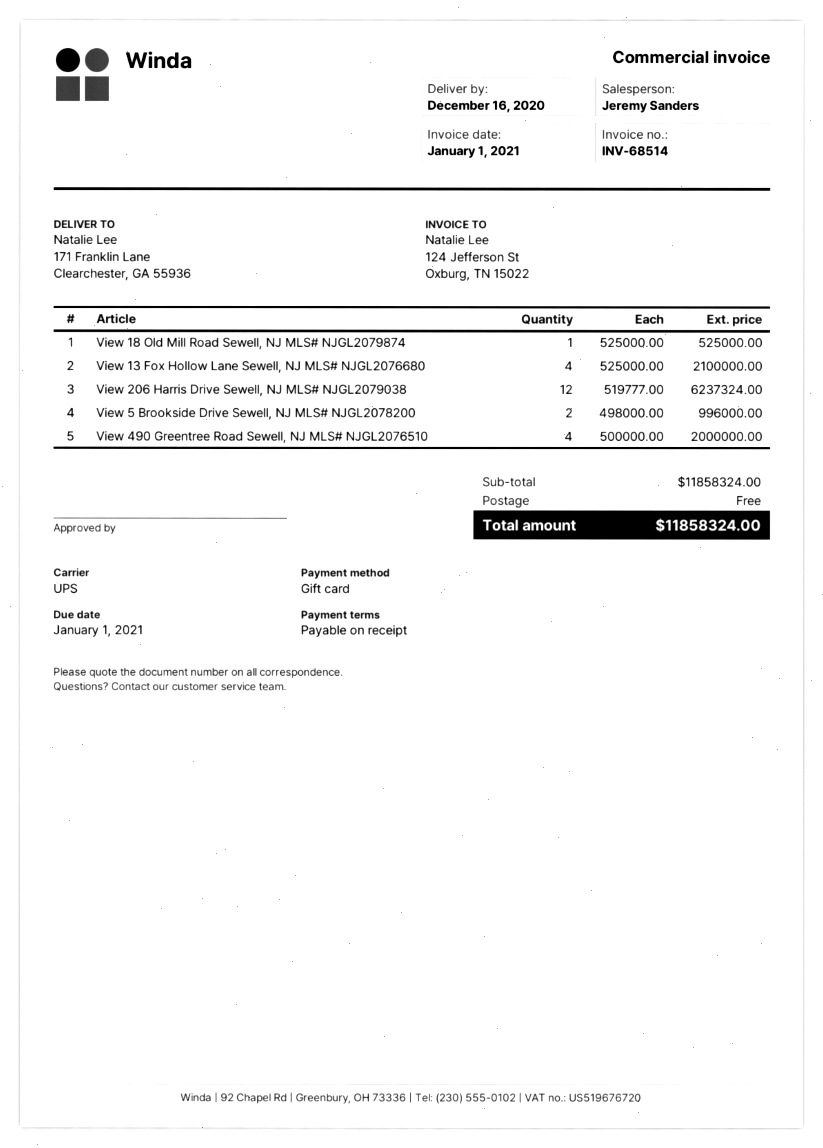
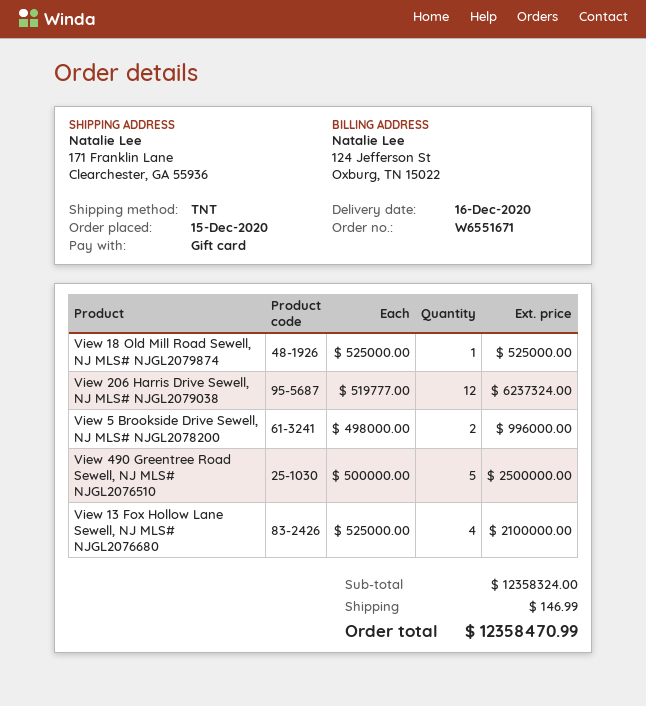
shipping method: UPS -> TNT
View 490 Greentree Road Sewell, NJ MLS# NJGL2076510: 4 x 500000.00 = 2000000.00 -> 5 x 500000.00 = 2500000.00
subtotal: 11858324.00 -> 12358324.00
shipping: 0.00 -> 146.99
total: 11858324.00 -> 12358470.99

